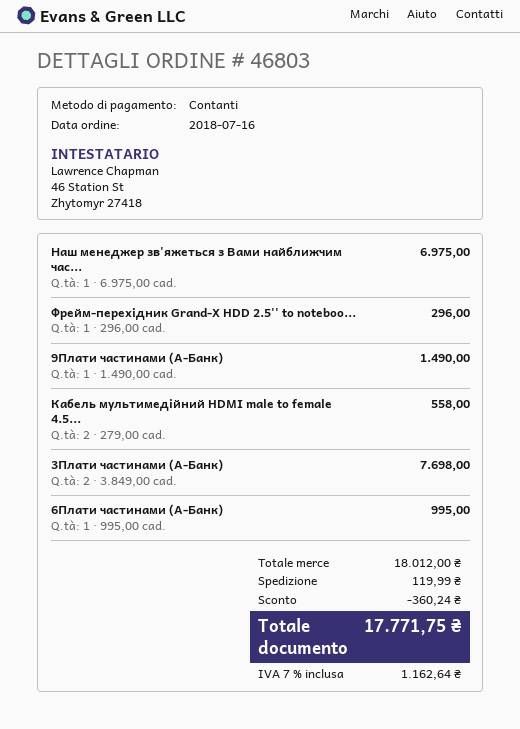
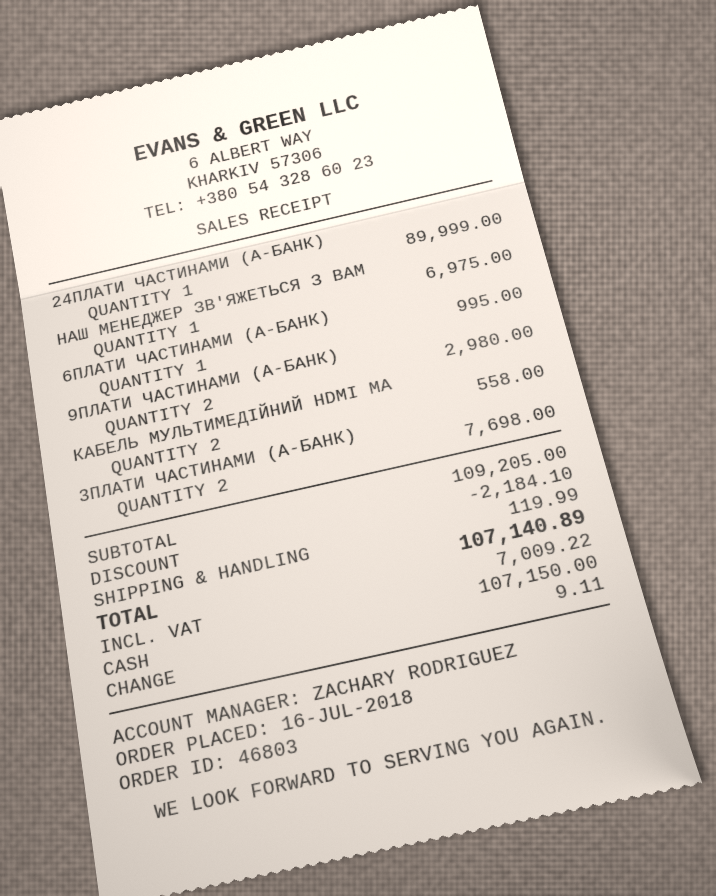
Фрейм-перехідник Grand-X HDD 2.5'' to noteboo...: 1 for 296.00 -> none
9Плати частинами (А-Банк): 1 for 1490.00 -> 2 for 2980.00
24ПЛАТИ ЧАСТИНАМИ (А-БАНК): none -> 1 for 89999.00
subtotal: 18012.00 -> 109205.00
discount: 360.24 -> 2184.10
tax: 1162.64 -> 7009.22
total: 17771.75 -> 107140.89

